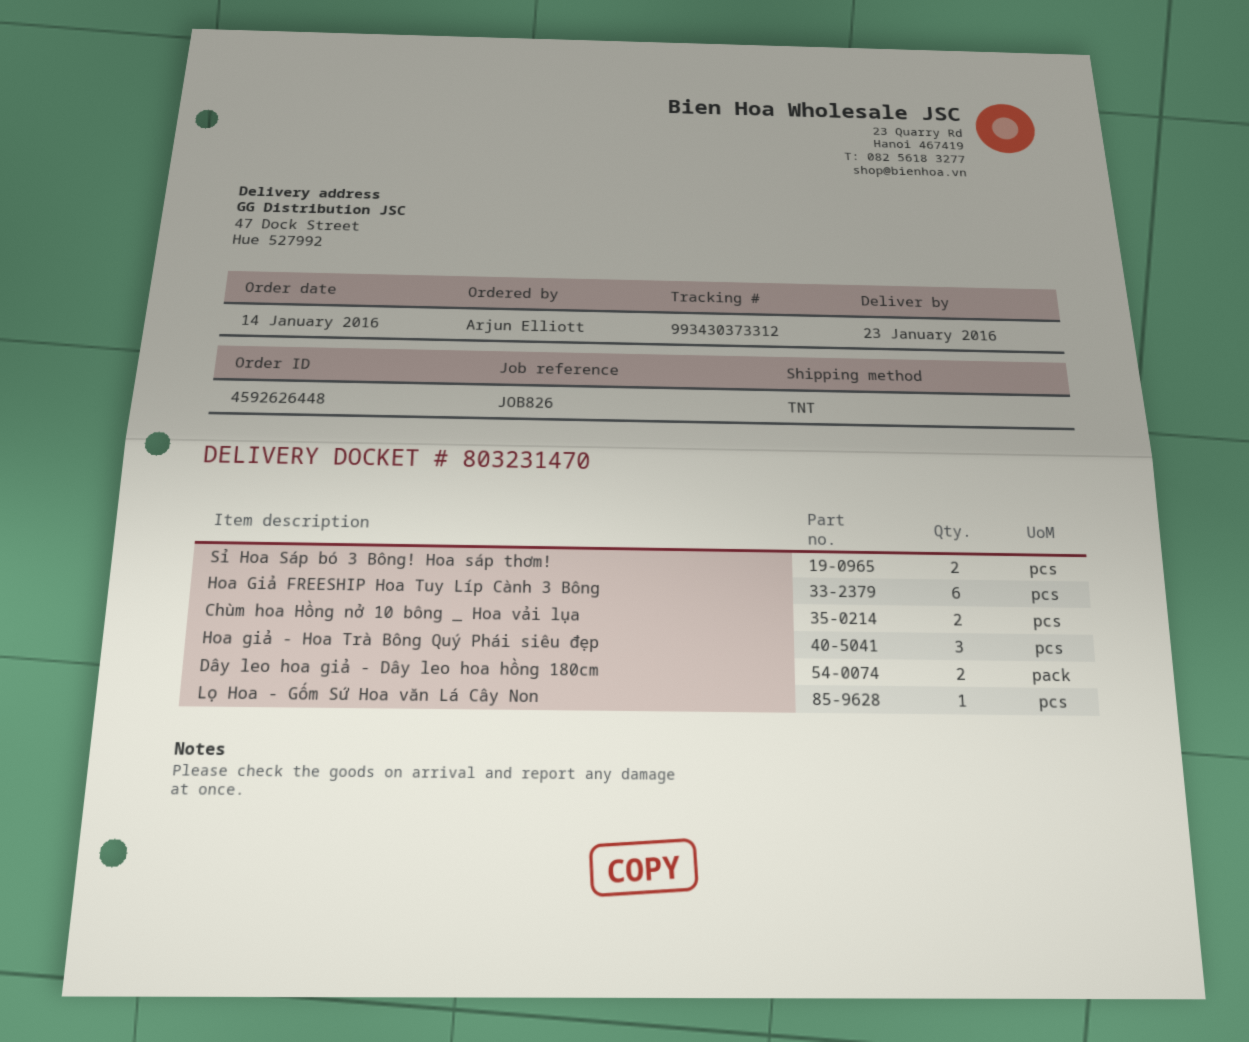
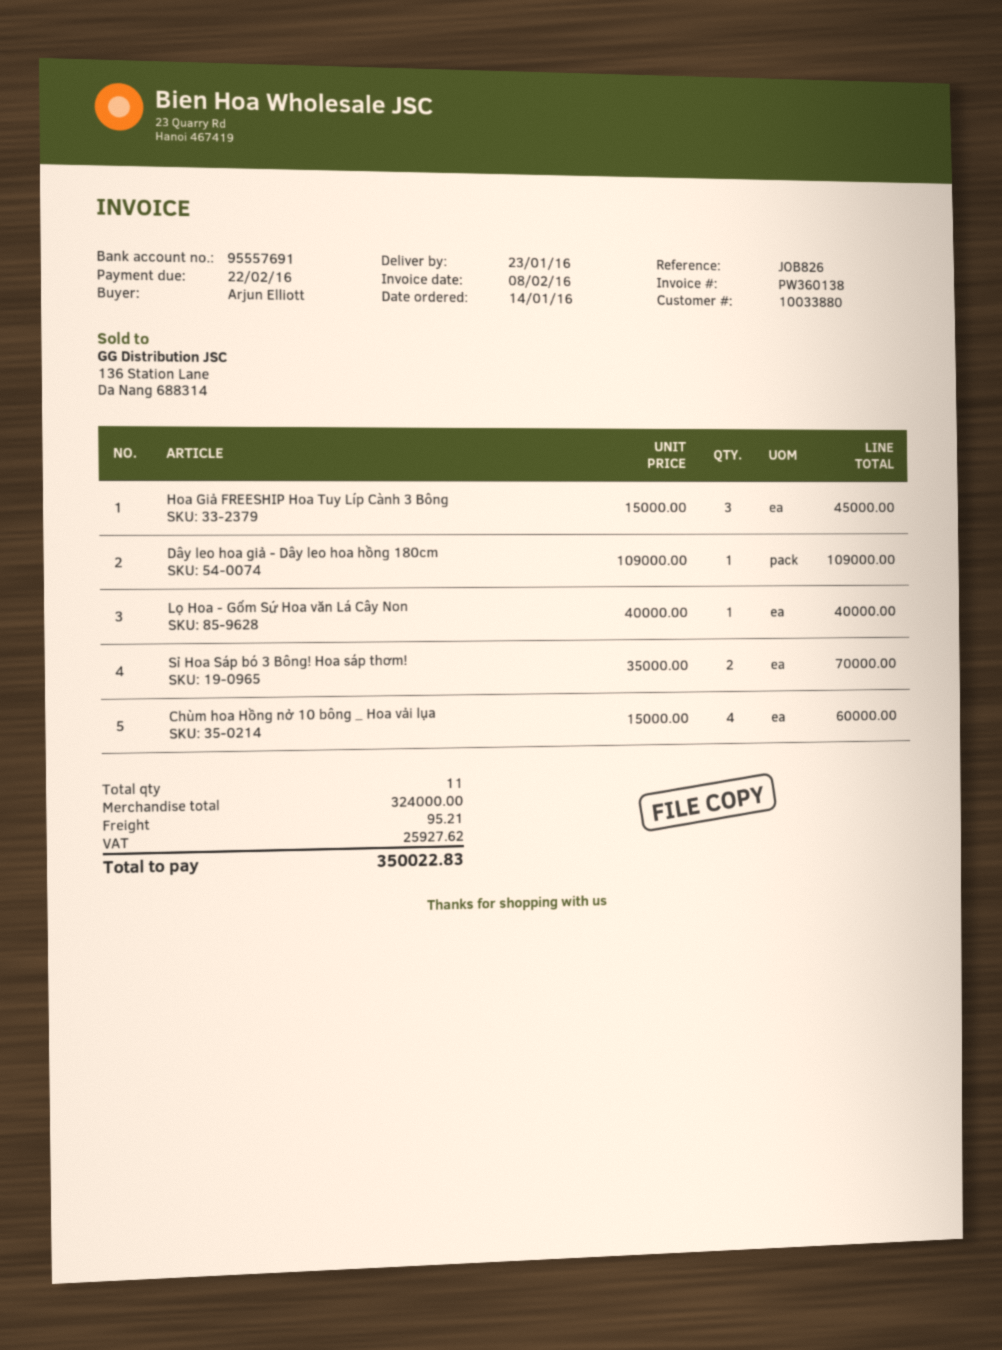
Hoa Giả FREESHIP Hoa Tuy Líp Cành 3 Bông: 6 -> 3
Chùm hoa Hồng nở 10 bông _ Hoa vải lụa: 2 -> 4
Hoa giả - Hoa Trà Bông Quý Phái siêu đẹp: 3 -> none
Dây leo hoa giả - Dây leo hoa hồng 180cm: 2 -> 1

